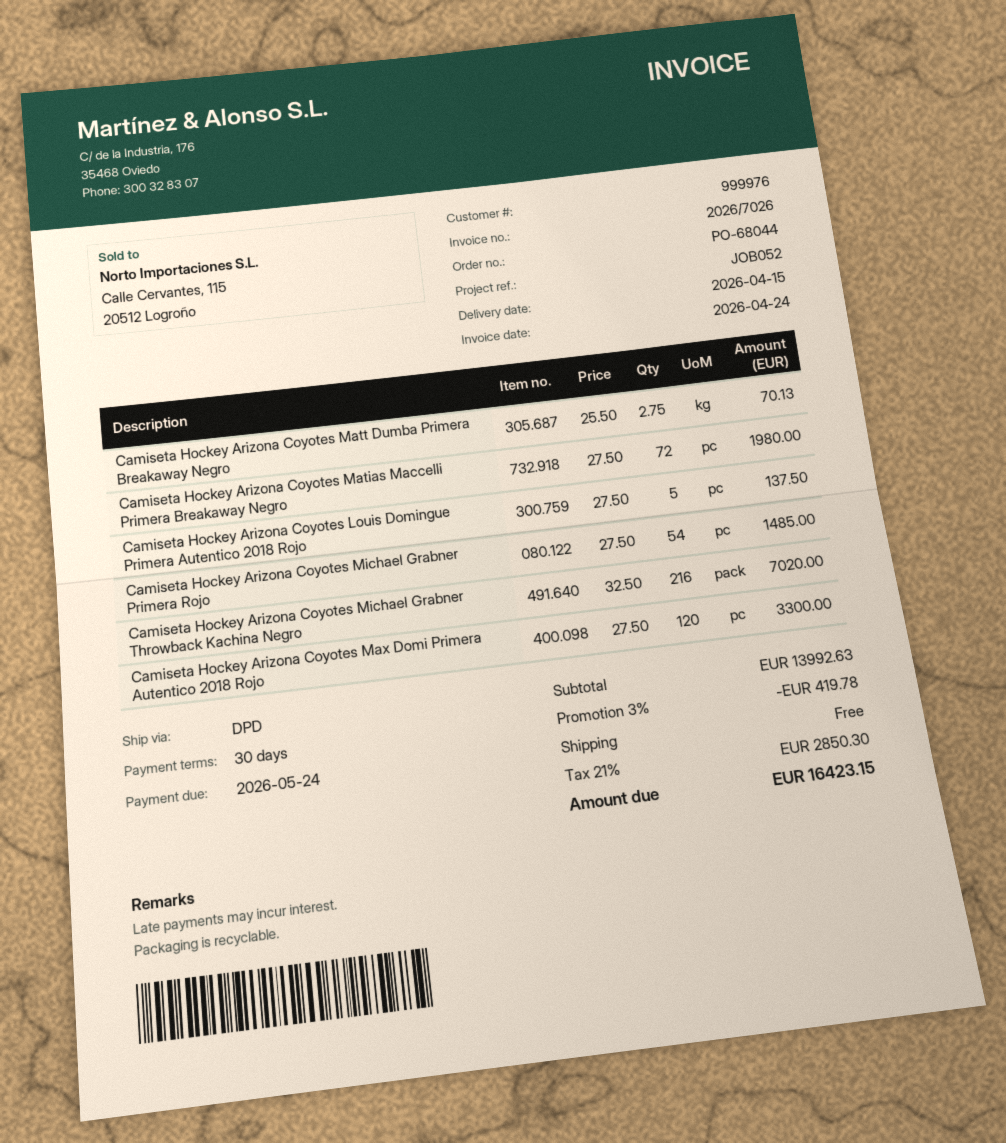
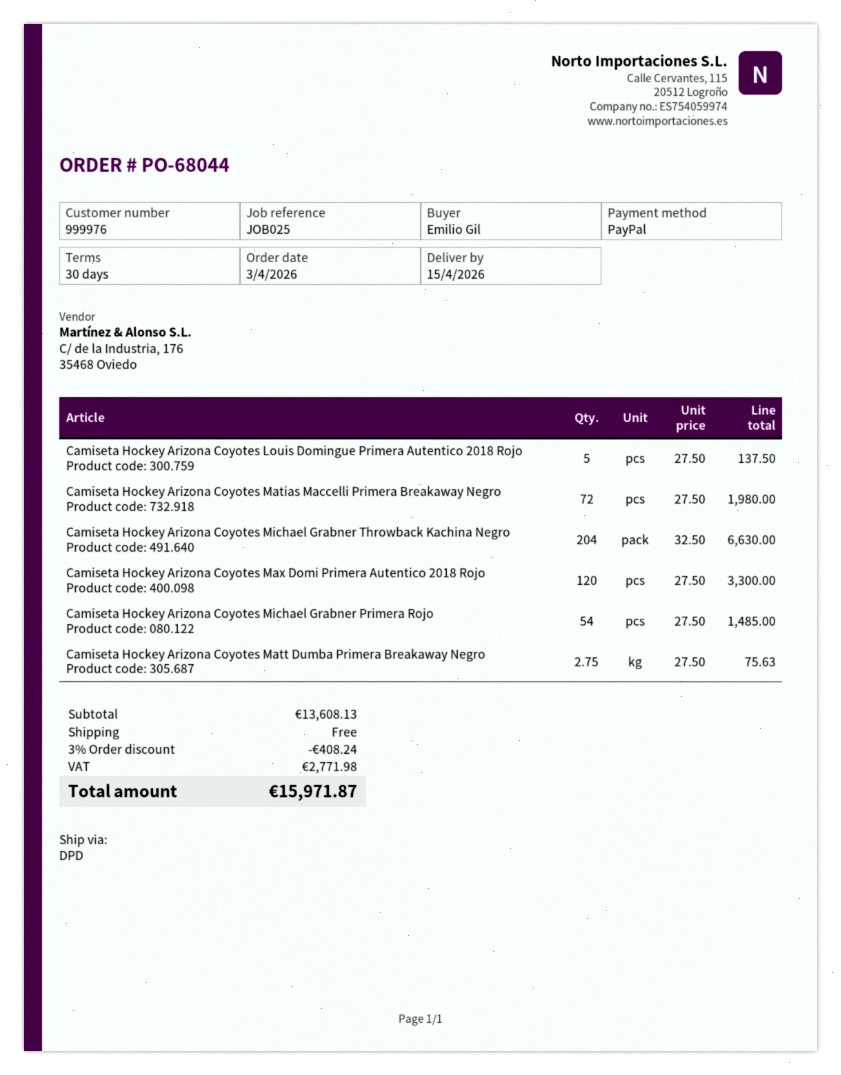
reference: JOB052 -> JOB025
Camiseta Hockey Arizona Coyotes Matt Dumba Primera Breakaway Negro: 2.75 x 25.50 = 70.13 -> 2.75 x 27.50 = 75.63
Camiseta Hockey Arizona Coyotes Michael Grabner Throwback Kachina Negro: 216 x 32.50 = 7020.00 -> 204 x 32.50 = 6630.00
subtotal: 13992.63 -> 13608.13
discount: 3% = 419.78 -> 3% = 408.24
tax: 2850.30 -> 2771.98
total: 16423.15 -> 15971.87

